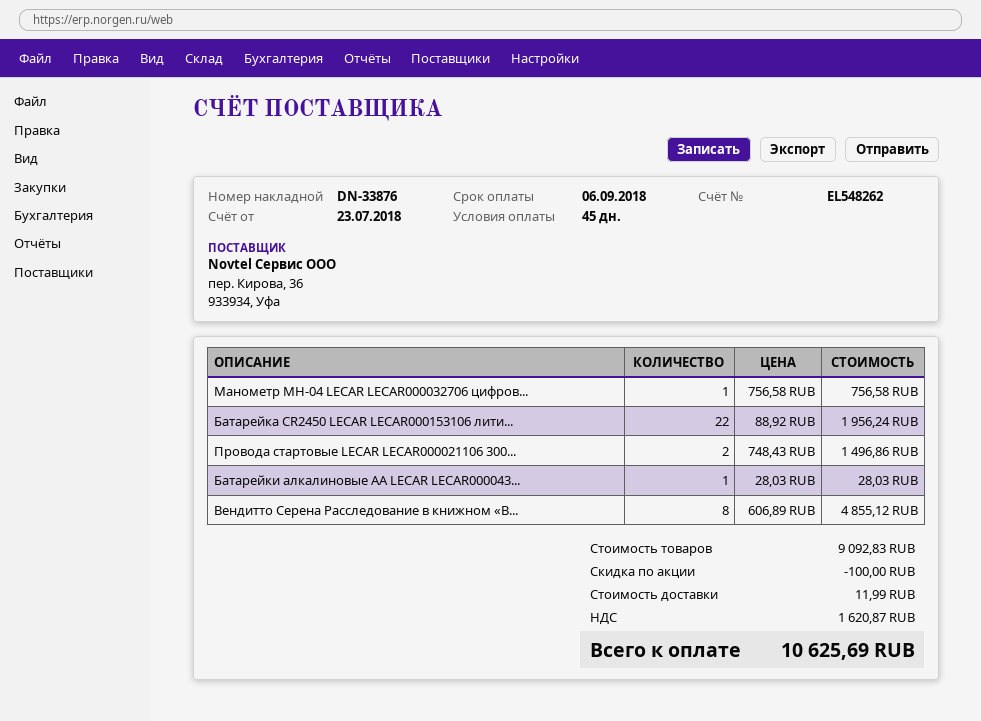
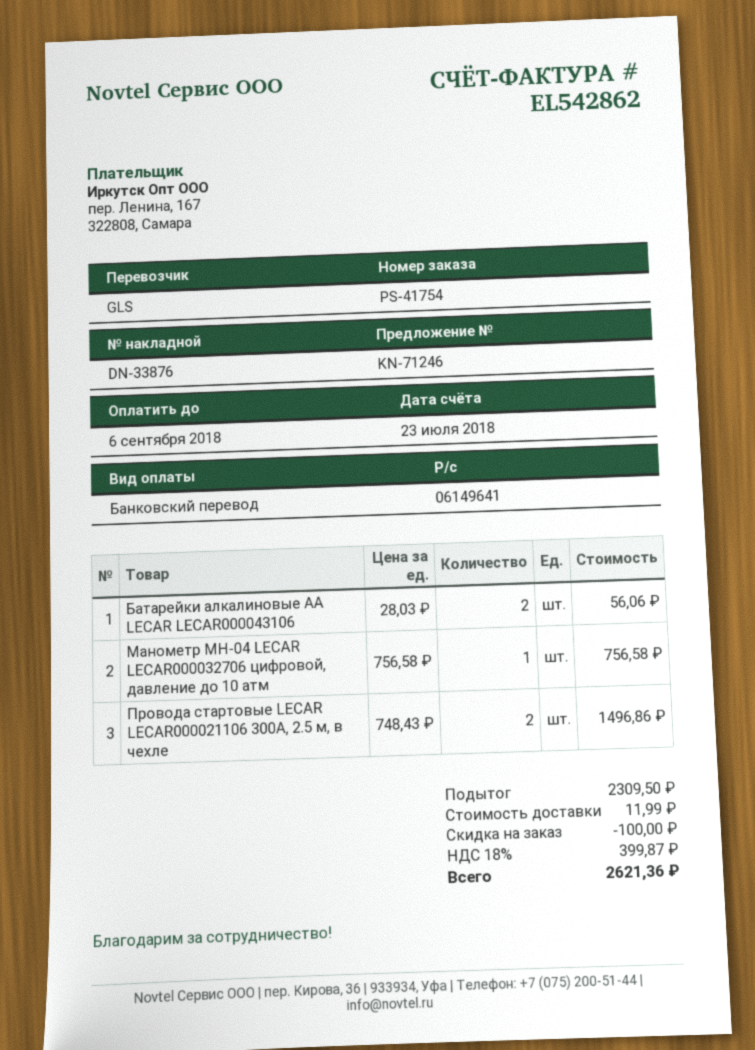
invoice number: EL548262 -> EL542862
Батарейка CR2450 LECAR LECAR000153106 лити...: 22 x 88.92 = 1956.24 -> none
Батарейки алкалиновые АA LECAR LECAR000043...: 1 x 28.03 = 28.03 -> 2 x 28.03 = 56.06
Вендитто Серена Расследование в книжном «В...: 8 x 606.89 = 4855.12 -> none
subtotal: 9092.83 -> 2309.50
tax: 1620.87 -> 399.87
total: 10625.69 -> 2621.36

